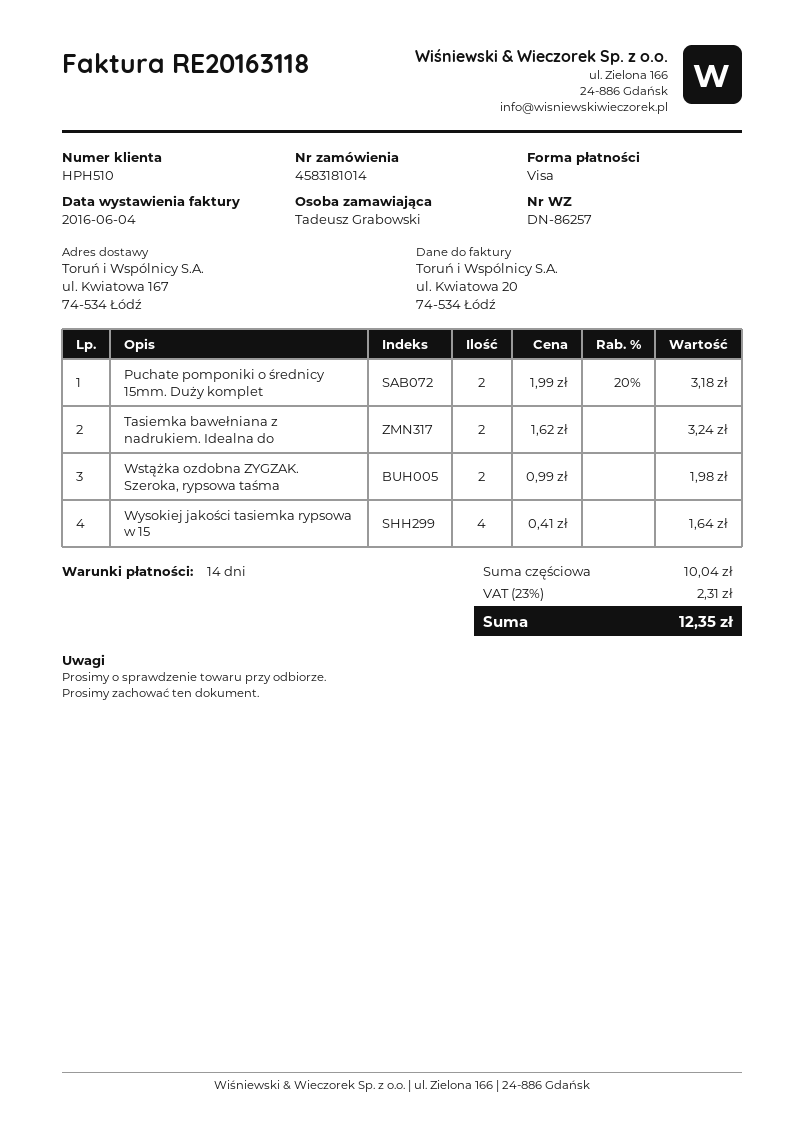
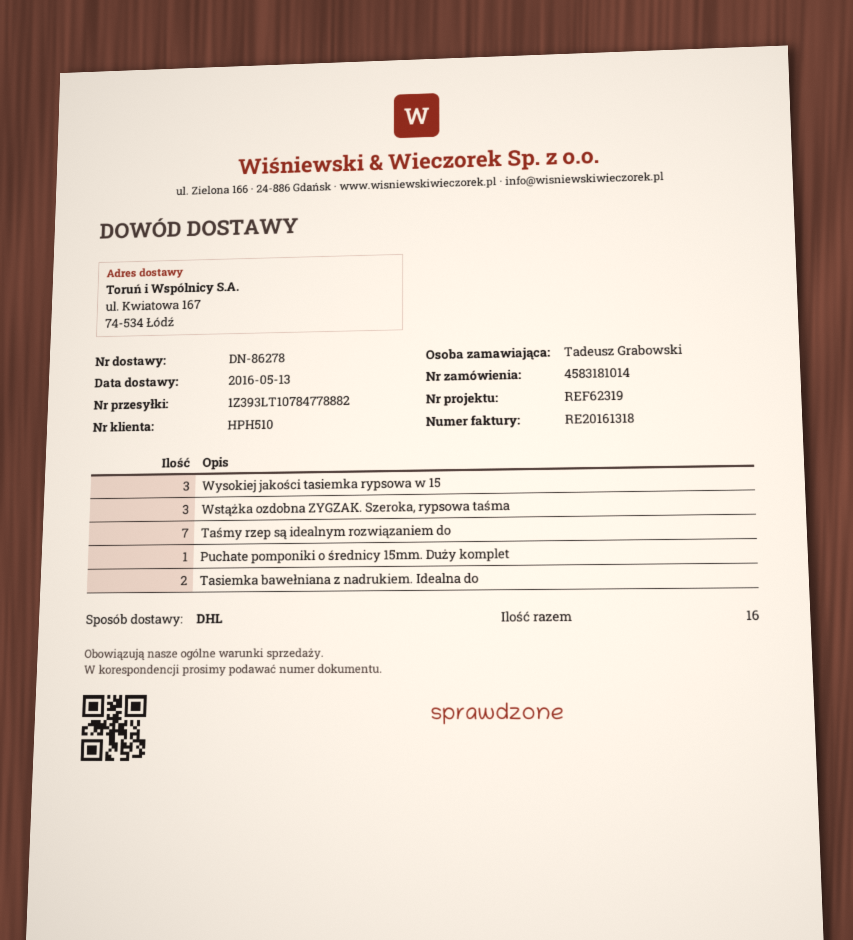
delivery note number: DN-86257 -> DN-86278
invoice number: RE20163118 -> RE20161318
Puchate pomponiki o średnicy 15mm. Duży komplet: 2 -> 1
Wstążka ozdobna ZYGZAK. Szeroka, rypsowa taśma: 2 -> 3
Wysokiej jakości tasiemka rypsowa w 15: 4 -> 3
Taśmy rzep są idealnym rozwiązaniem do: none -> 7

